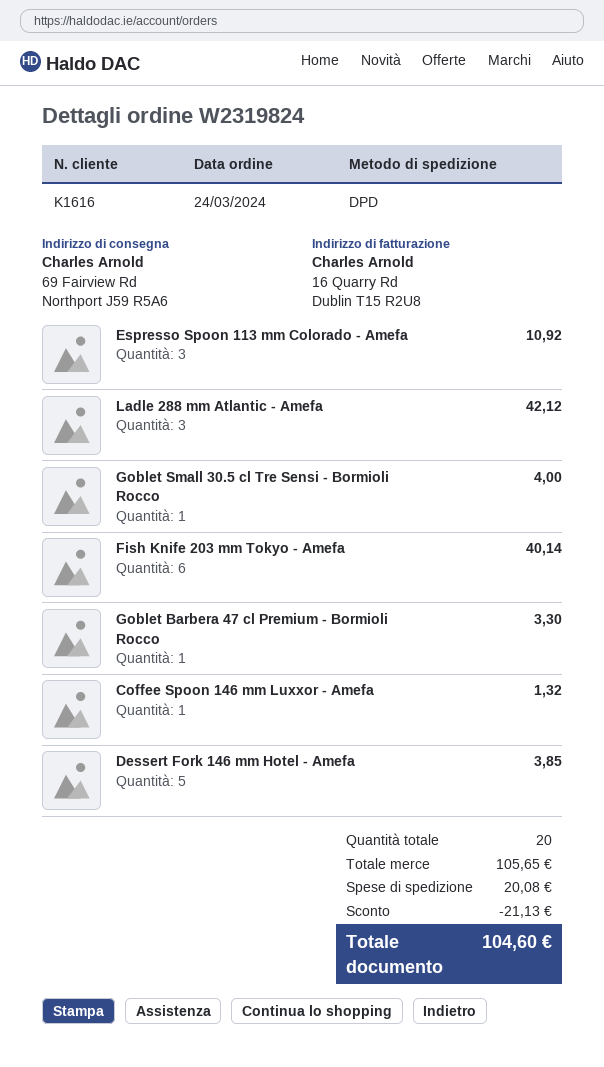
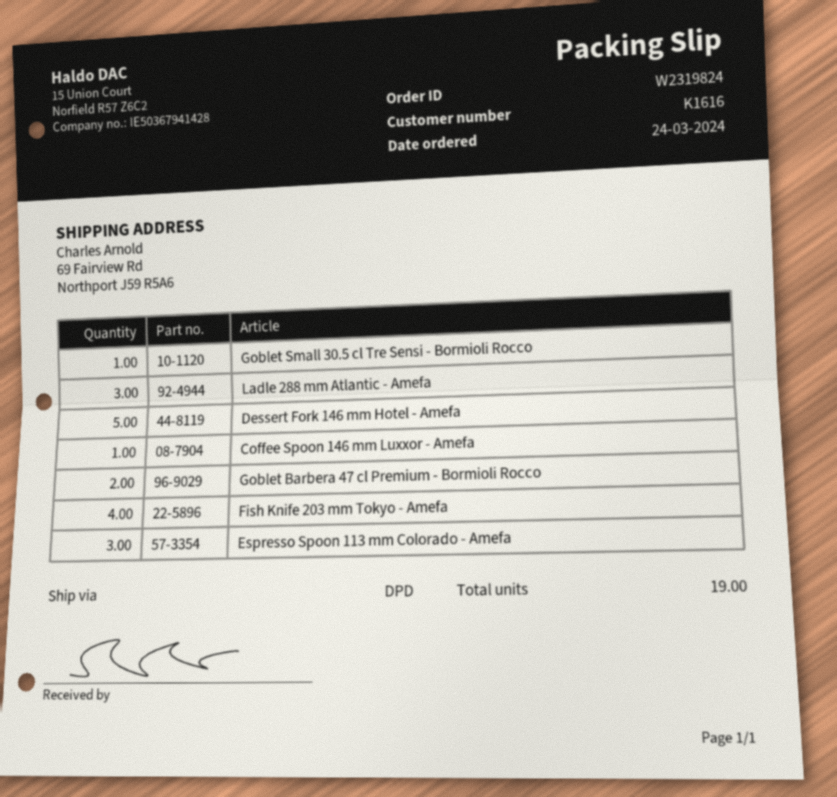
Fish Knife 203 mm Tokyo - Amefa: 6 -> 4
Goblet Barbera 47 cl Premium - Bormioli Rocco: 1 -> 2
total quantity: 20 -> 19

